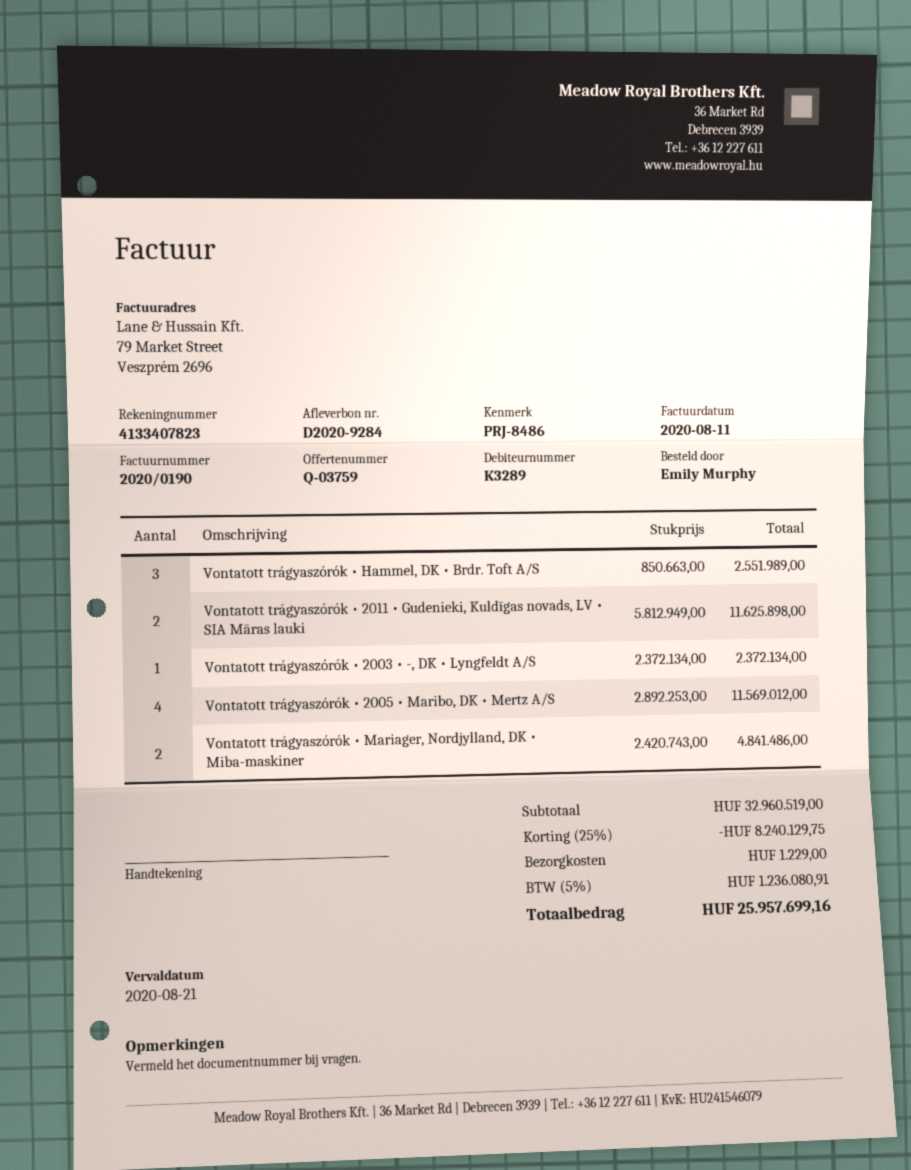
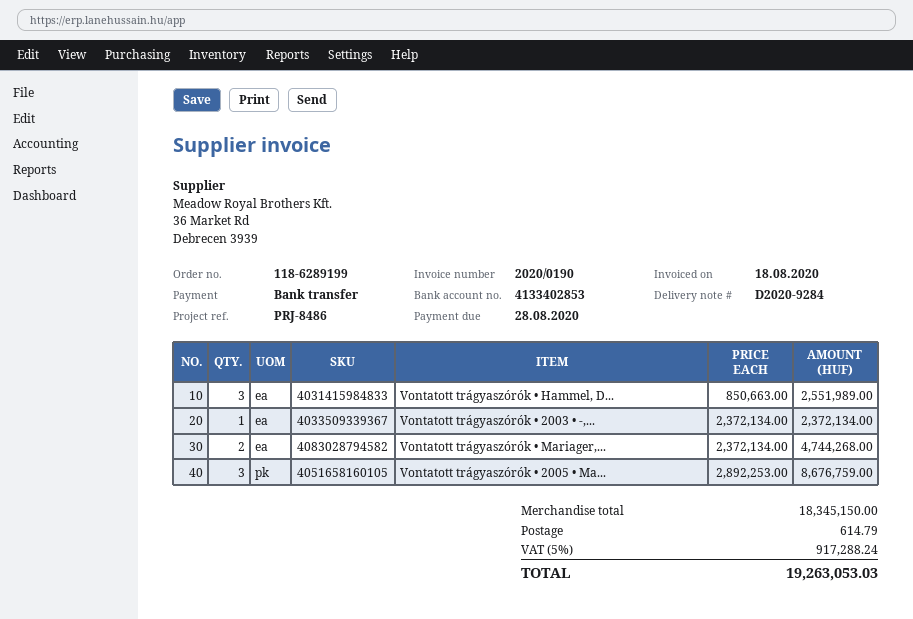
invoice date: 2020-08-11 -> 2020-08-18
due date: 2020-08-21 -> 2020-08-28
bank account: 4133407823 -> 4133402853
Vontatott trágyaszórók • 2011 • Gudenieki, Kuldīgas novads, LV • SIA Māras lauki: 2 x 5812949.00 = 11625898.00 -> none
Vontatott trágyaszórók • 2005 • Maribo, DK • Mertz A/S: 4 x 2892253.00 = 11569012.00 -> 3 x 2892253.00 = 8676759.00
Vontatott trágyaszórók • Mariager, Nordjylland, DK • Miba-maskiner: 2 x 2420743.00 = 4841486.00 -> 2 x 2372134.00 = 4744268.00
subtotal: 32960519.00 -> 18345150.00
discount: 25% = 8240129.75 -> none
shipping: 1229.00 -> 614.79
tax: 5% = 1236080.91 -> 5% = 917288.24
total: 25957699.16 -> 19263053.03

